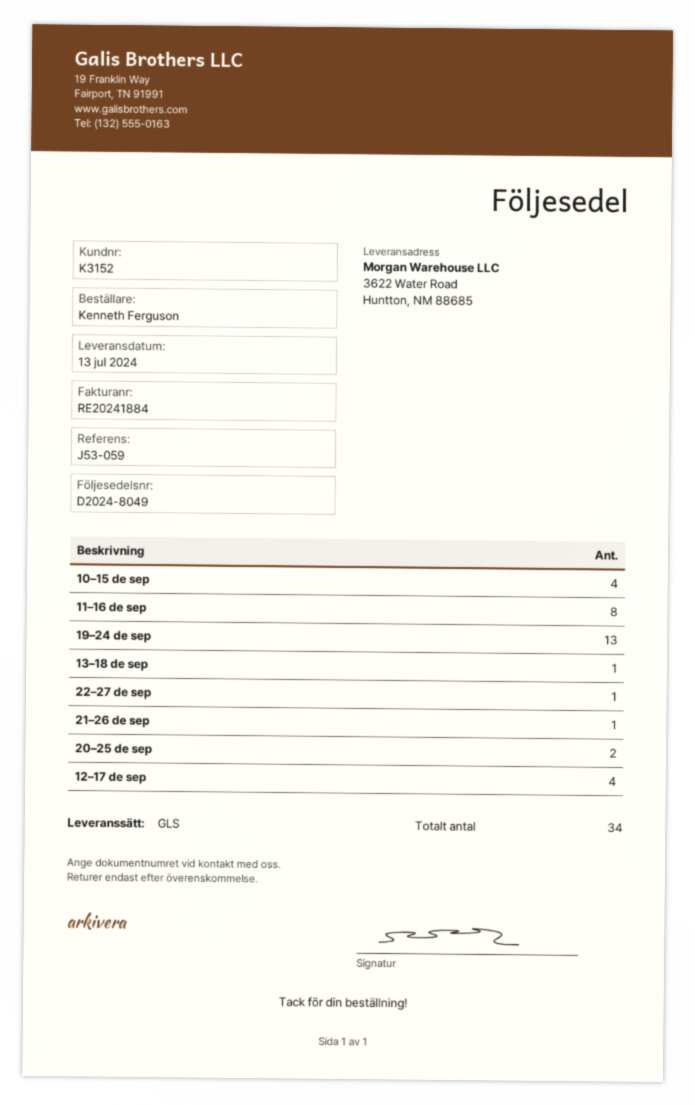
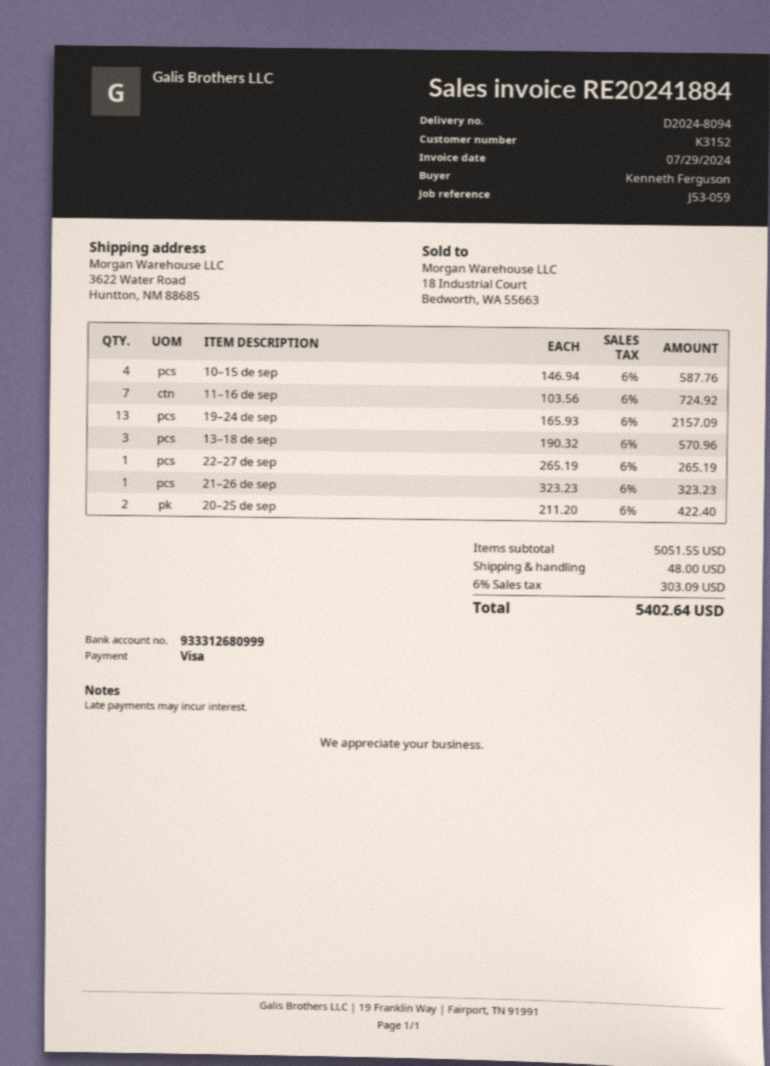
delivery note number: D2024-8049 -> D2024-8094
11–16 de sep: 8 -> 7
13–18 de sep: 1 -> 3
12–17 de sep: 4 -> none

